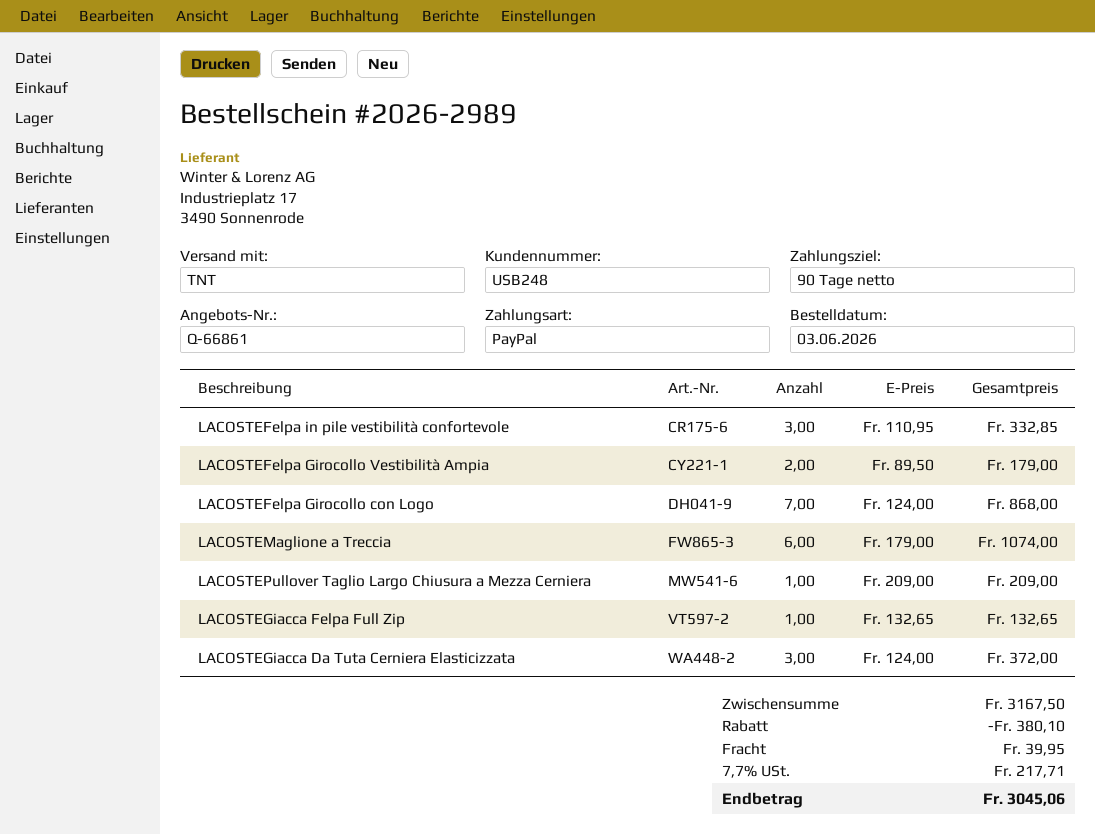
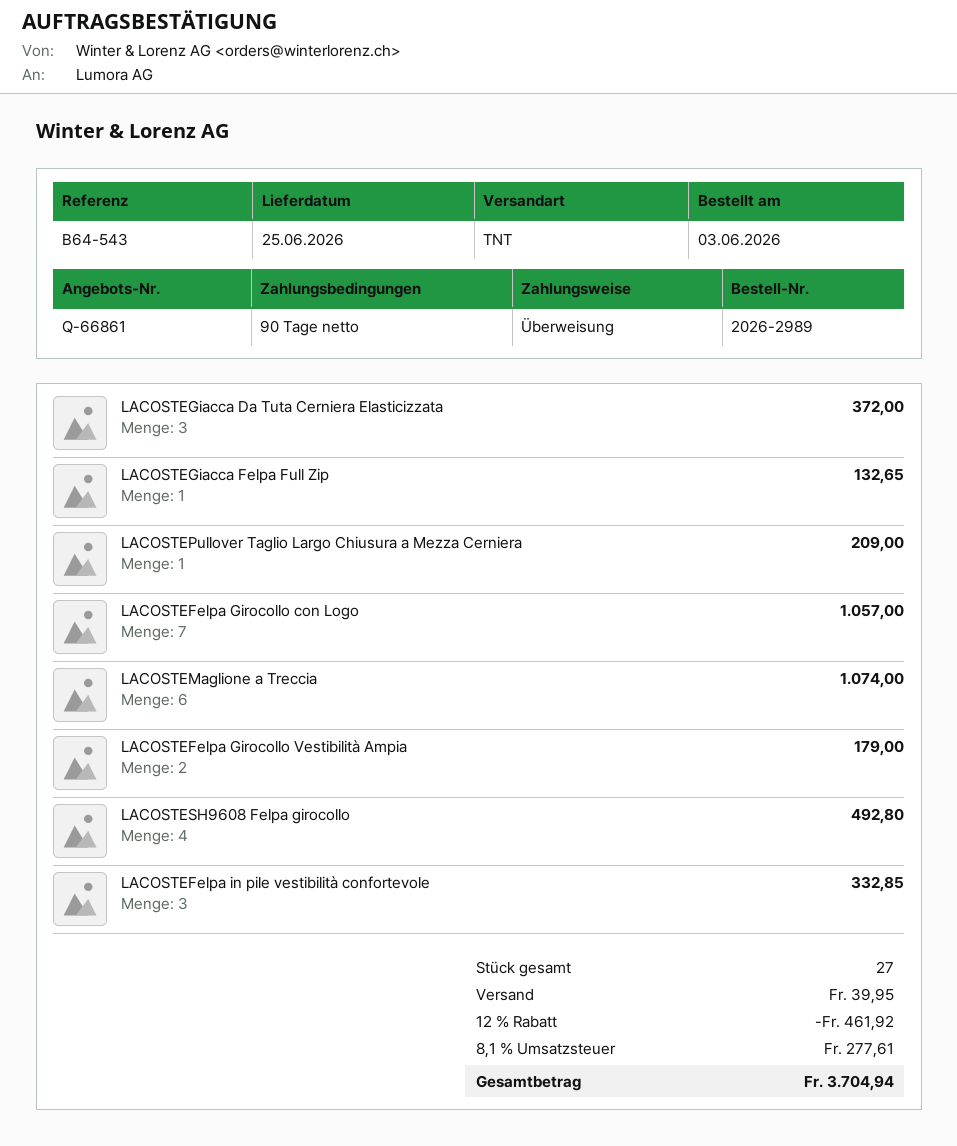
payment method: PayPal -> bank transfer
LACOSTEFelpa Girocollo con Logo: 7 for 868.00 -> 7 for 1057.00
LACOSTESH9608 Felpa girocollo: none -> 4 for 492.80
discount: 380.10 -> 461.92
tax: 7.7% = 217.71 -> 8.1% = 277.61
total: 3045.06 -> 3704.94

